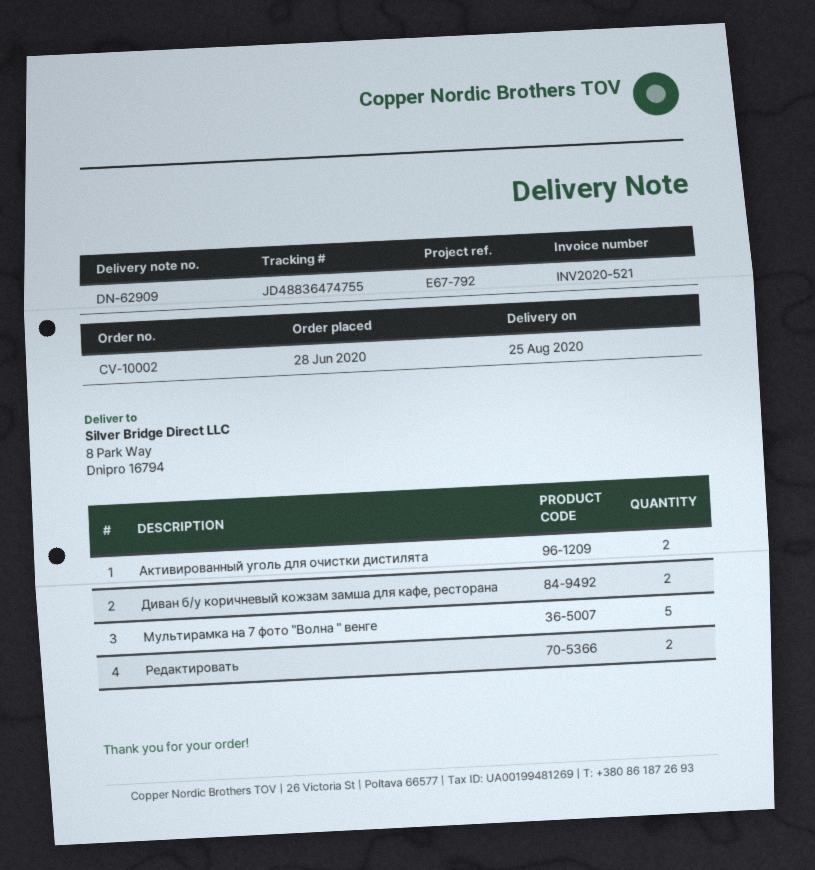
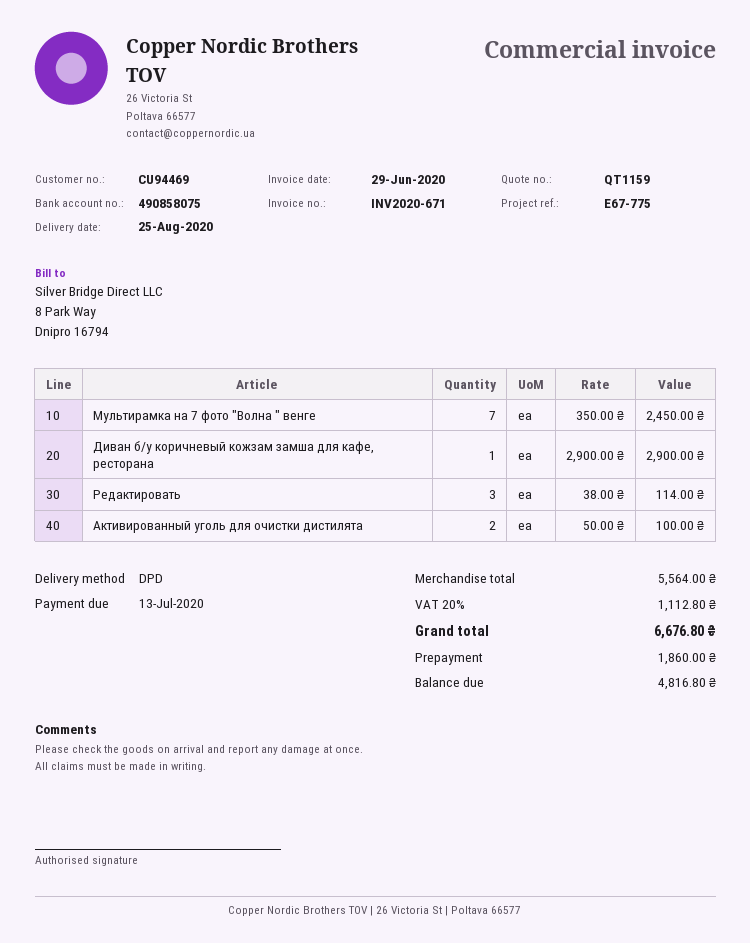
invoice number: INV2020-521 -> INV2020-671
reference: E67-792 -> E67-775
Диван б/у коричневый кожзам замша для кафе, ресторана: 2 -> 1
Мультирамка на 7 фото "Волна " венге: 5 -> 7
Редактировать: 2 -> 3

